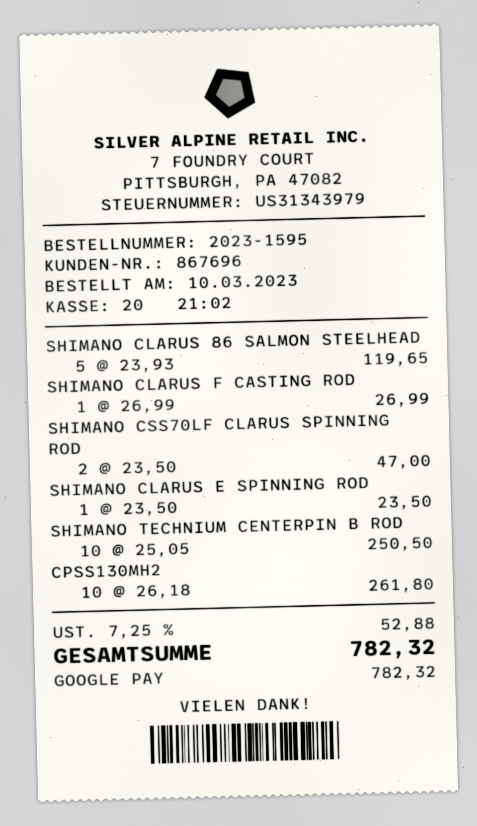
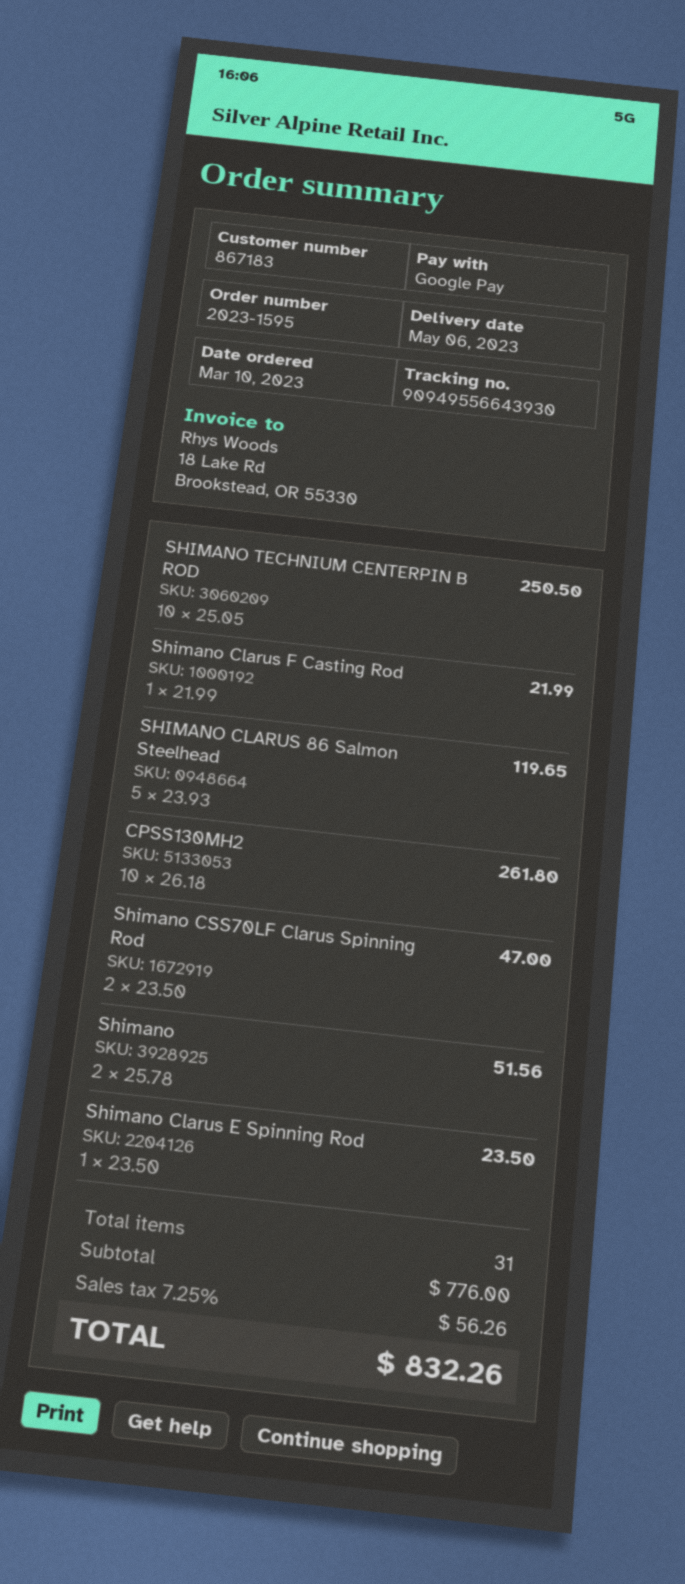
customer number: 867696 -> 867183
SHIMANO CLARUS F CASTING ROD: 1 x 26.99 = 26.99 -> 1 x 21.99 = 21.99
Shimano: none -> 2 x 25.78 = 51.56
tax: 7.25% = 52.88 -> 7.25% = 56.26
total: 782.32 -> 832.26

